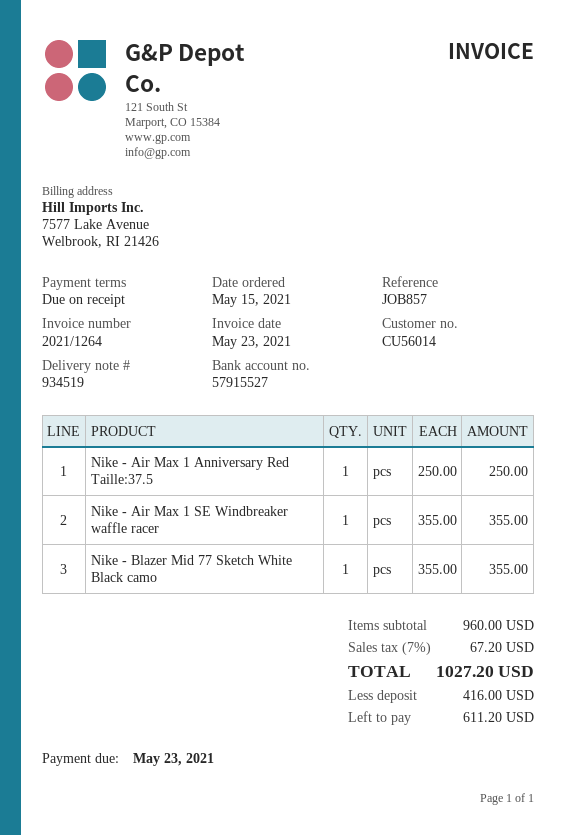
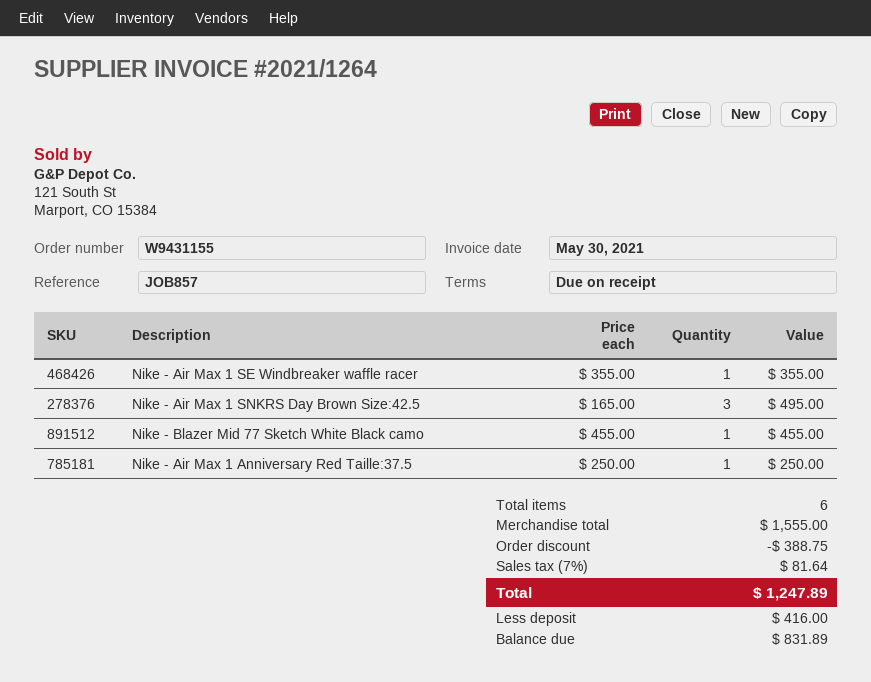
invoice date: 2021-05-23 -> 2021-05-30
Nike - Blazer Mid 77 Sketch White Black camo: 1 x 355.00 = 355.00 -> 1 x 455.00 = 455.00
Nike - Air Max 1 SNKRS Day Brown Size:42.5: none -> 3 x 165.00 = 495.00
subtotal: 960.00 -> 1555.00
discount: none -> 388.75
tax: 7% = 67.20 -> 7% = 81.64
total: 1027.20 -> 1247.89
balance: 611.20 -> 831.89

